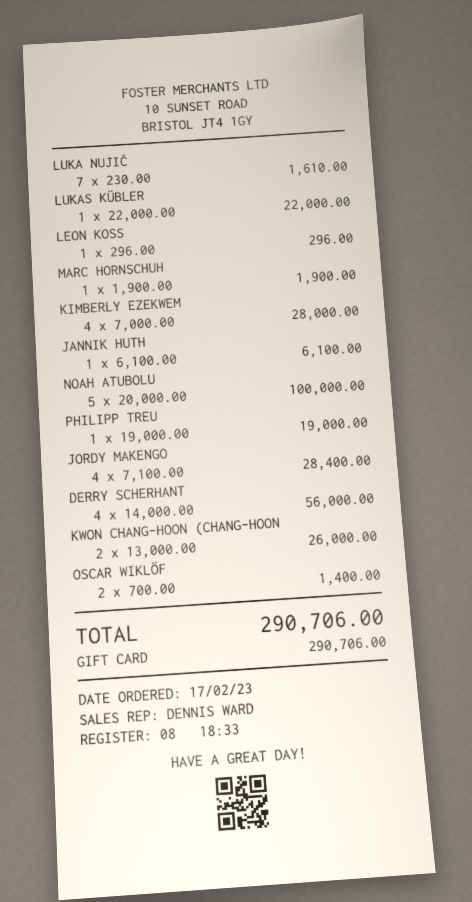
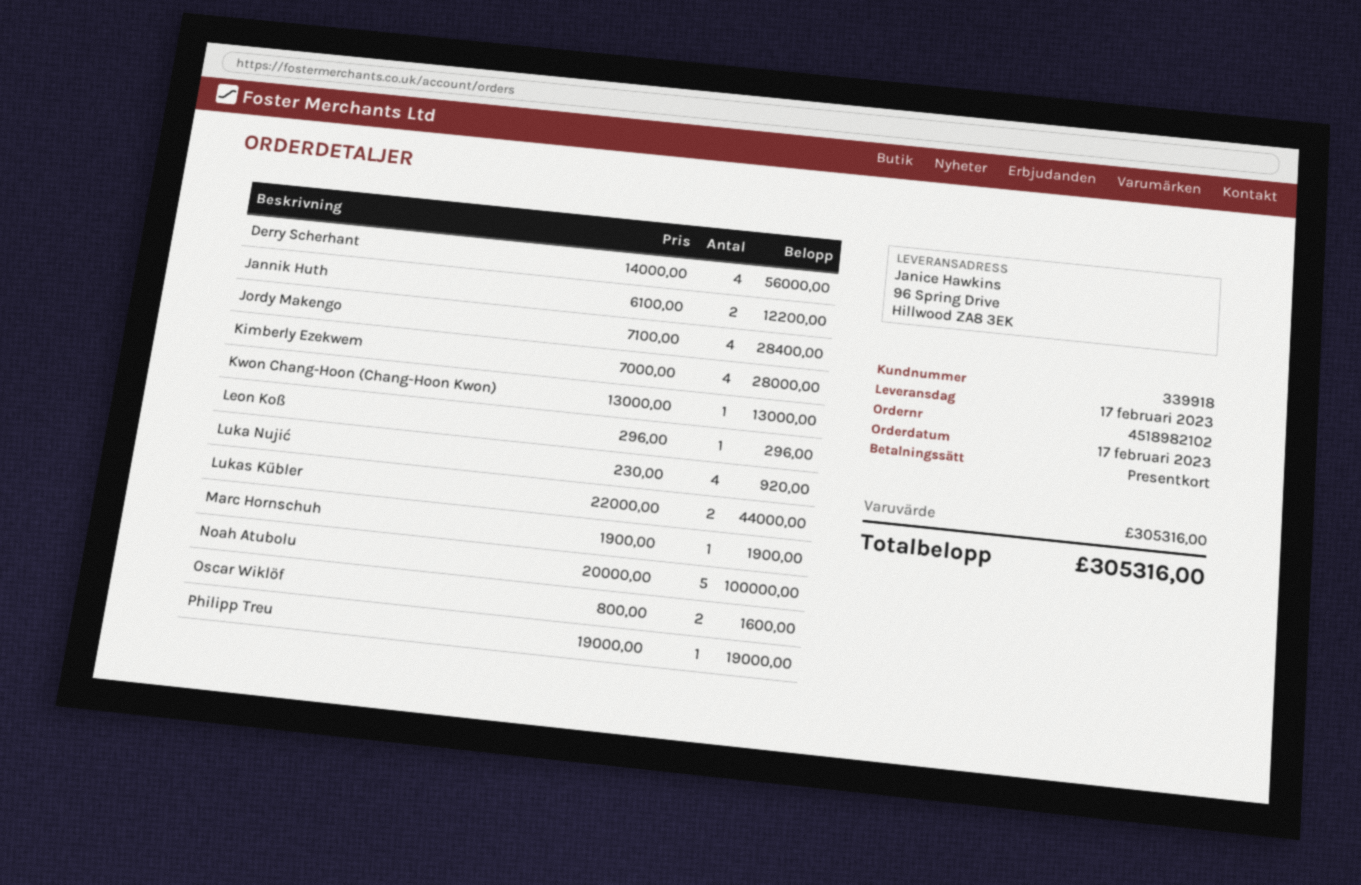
LUKA NUJIĆ: 7 x 230.00 = 1610.00 -> 4 x 230.00 = 920.00
LUKAS KÜBLER: 1 x 22000.00 = 22000.00 -> 2 x 22000.00 = 44000.00
JANNIK HUTH: 1 x 6100.00 = 6100.00 -> 2 x 6100.00 = 12200.00
KWON CHANG-HOON (CHANG-HOON: 2 x 13000.00 = 26000.00 -> 1 x 13000.00 = 13000.00
OSCAR WIKLÖF: 2 x 700.00 = 1400.00 -> 2 x 800.00 = 1600.00
total: 290706.00 -> 305316.00

